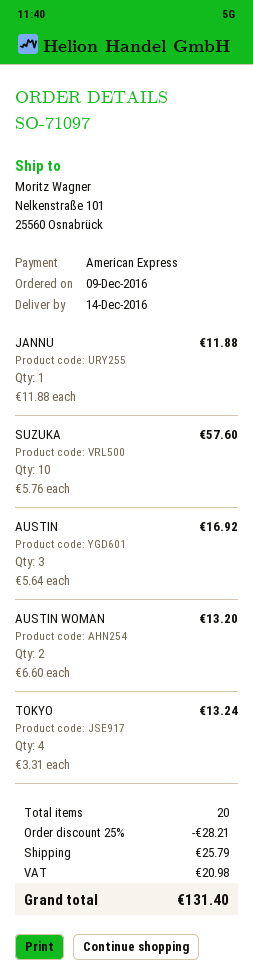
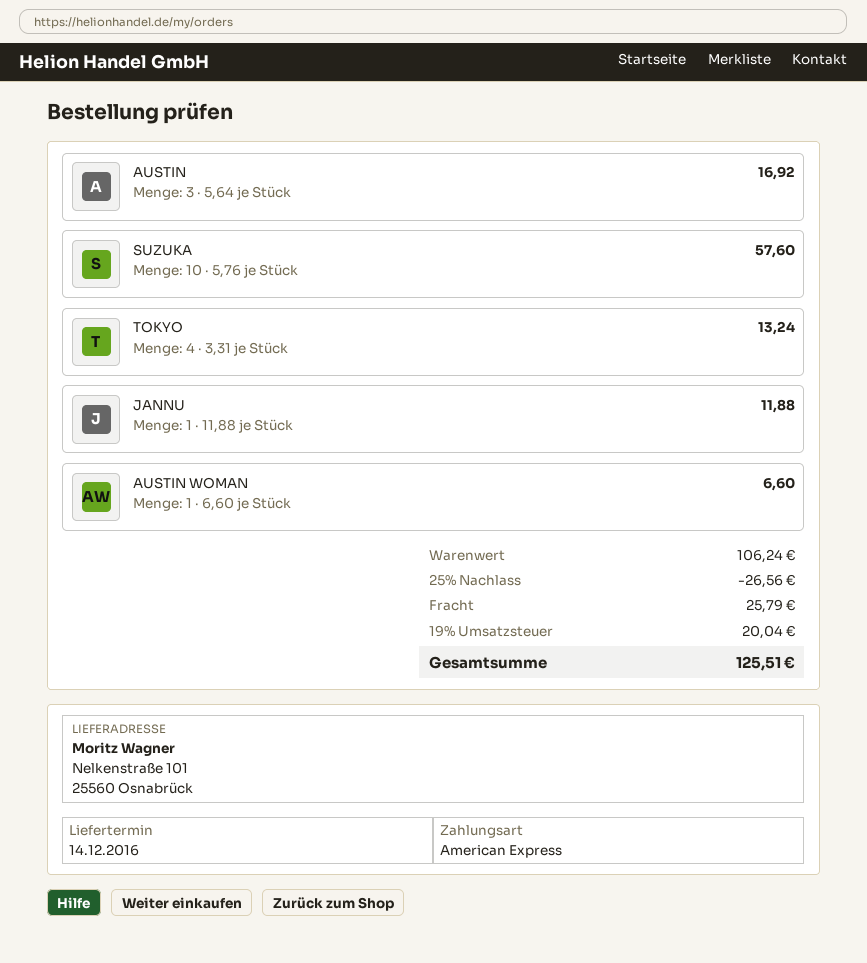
AUSTIN WOMAN: 2 x 6.60 = 13.20 -> 1 x 6.60 = 6.60
discount: 25% = 28.21 -> 25% = 26.56
tax: 20.98 -> 20.04
total: 131.40 -> 125.51

